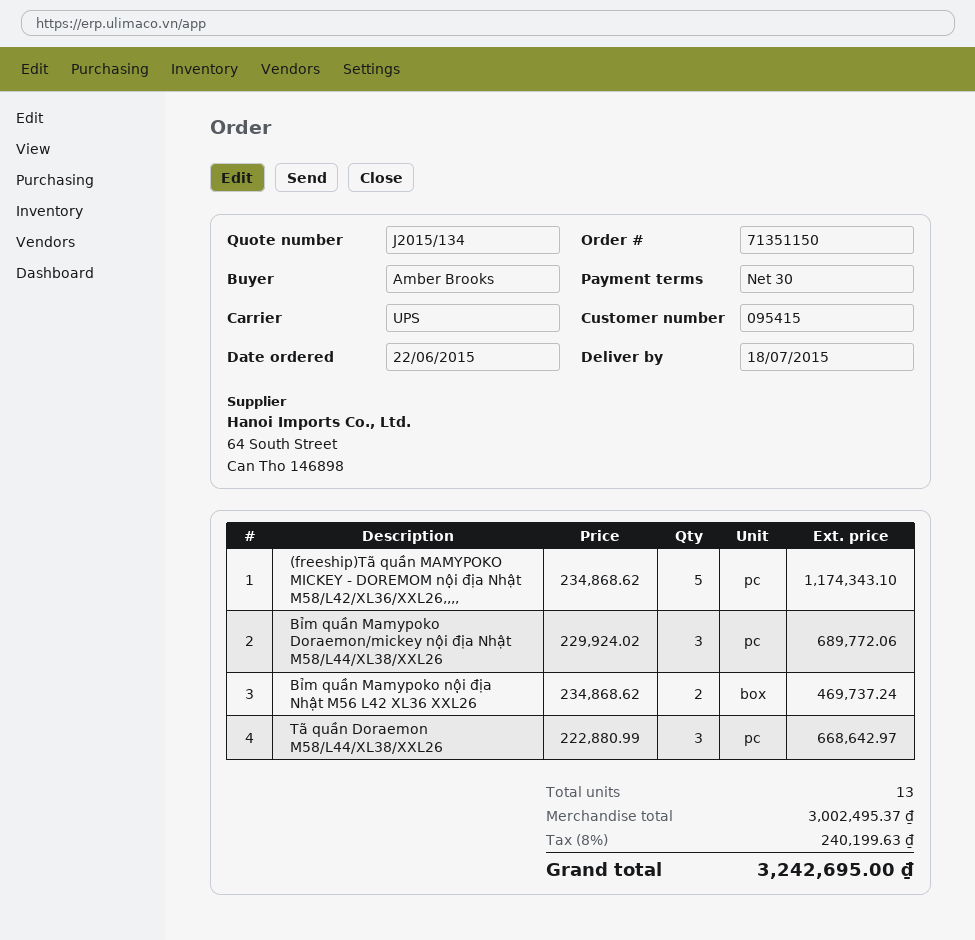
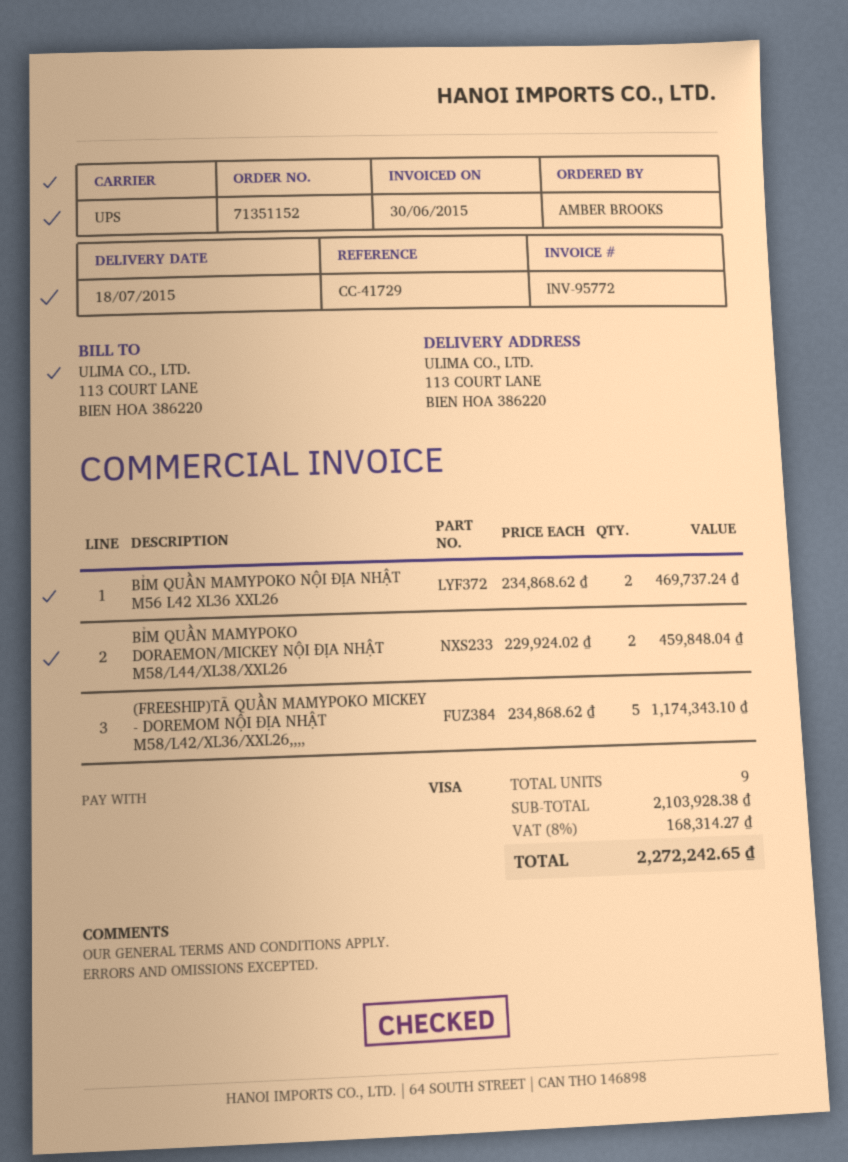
order number: 71351150 -> 71351152
Bỉm quần Mamypoko Doraemon/mickey nội địa Nhật M58/L44/XL38/XXL26: 3 x 229924.02 = 689772.06 -> 2 x 229924.02 = 459848.04
Tã quần Doraemon M58/L44/XL38/XXL26: 3 x 222880.99 = 668642.97 -> none
total quantity: 13 -> 9
subtotal: 3002495.37 -> 2103928.38
tax: 8% = 240199.63 -> 8% = 168314.27
total: 3242695.00 -> 2272242.65

